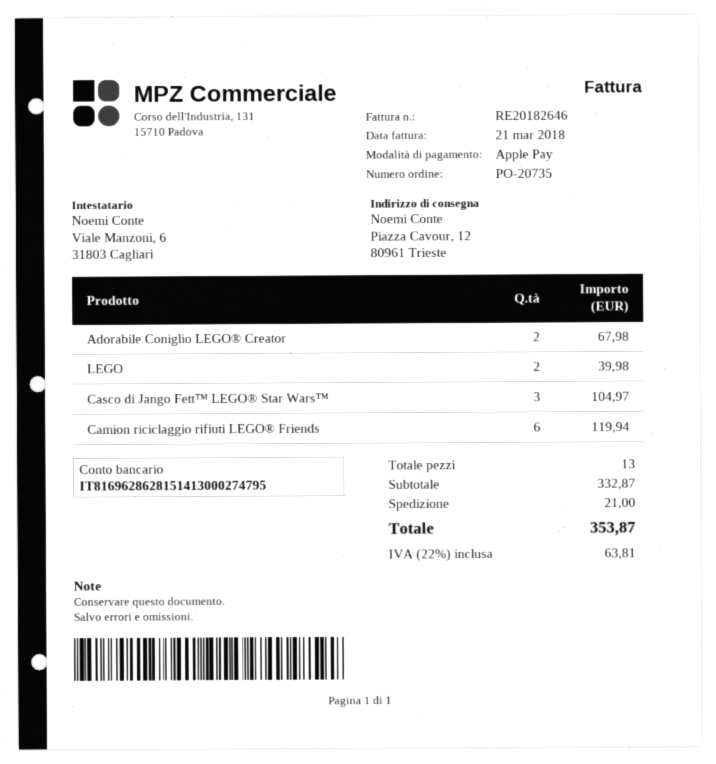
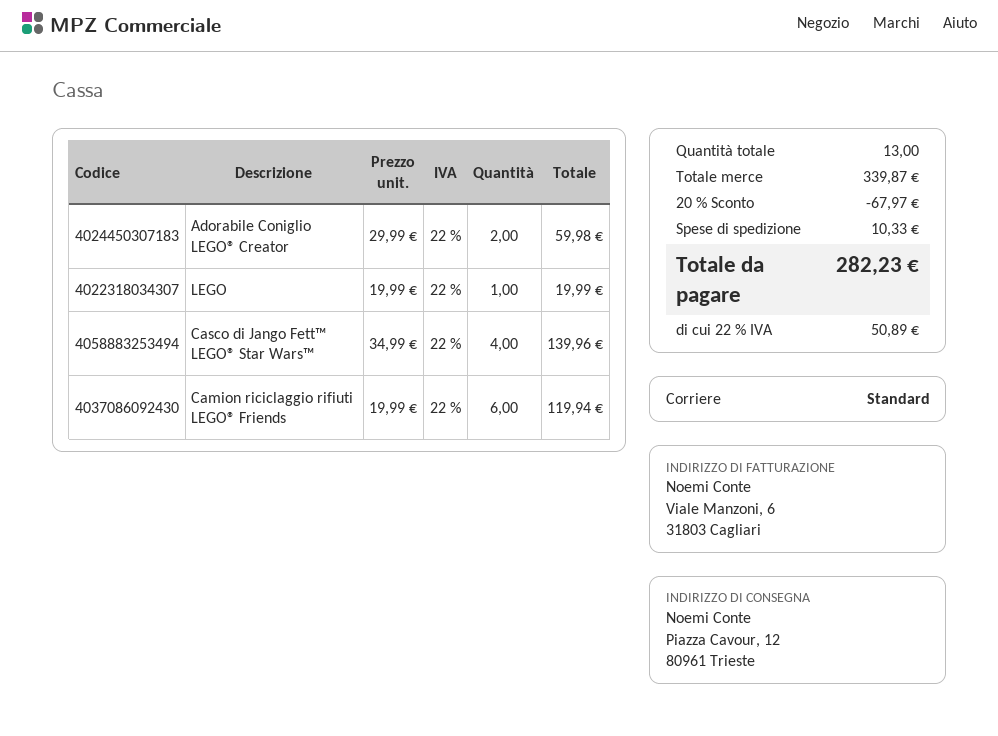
Adorabile Coniglio LEGO® Creator: 2 for 67.98 -> 2 for 59.98
LEGO: 2 for 39.98 -> 1 for 19.99
Casco di Jango Fett™ LEGO® Star Wars™: 3 for 104.97 -> 4 for 139.96
subtotal: 332.87 -> 339.87
discount: none -> 20% = 67.97
shipping: 21.00 -> 10.33
tax: 22% = 63.81 -> 22% = 50.89
total: 353.87 -> 282.23

